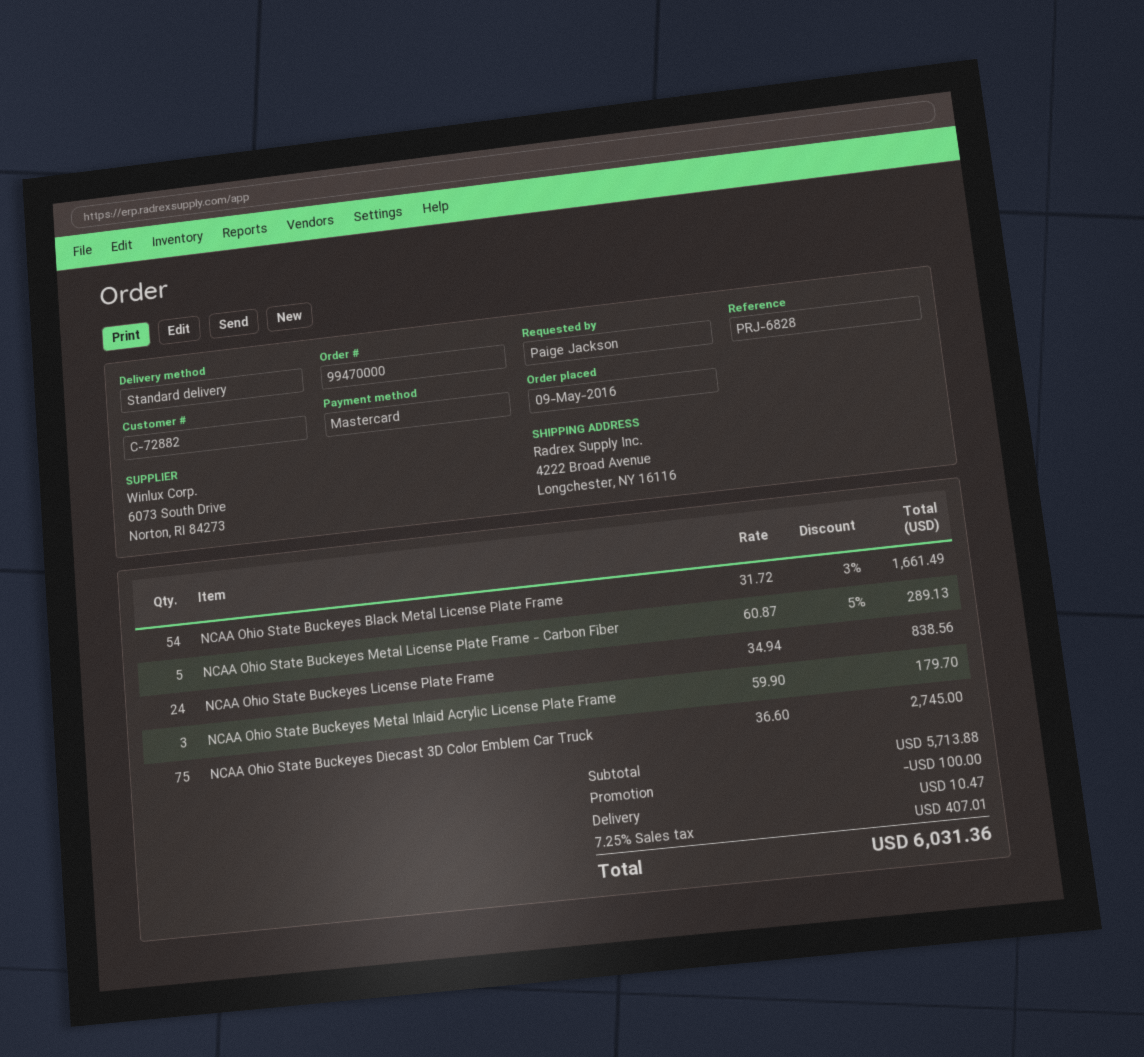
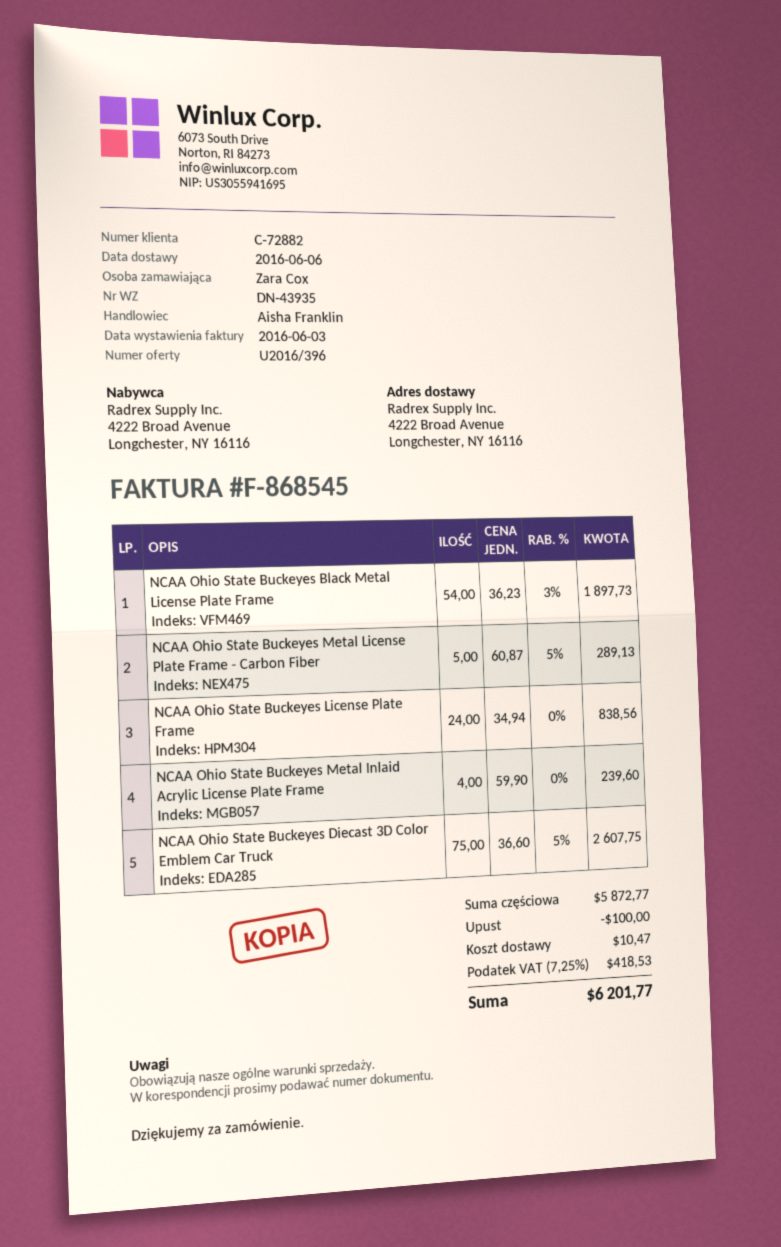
ordered by: Paige Jackson -> Zara Cox
NCAA Ohio State Buckeyes Black Metal License Plate Frame: 54 x 31.72 - 3% = 1661.49 -> 54 x 36.23 - 3% = 1897.73
NCAA Ohio State Buckeyes Metal Inlaid Acrylic License Plate Frame: 3 x 59.90 = 179.70 -> 4 x 59.90 = 239.60
NCAA Ohio State Buckeyes Diecast 3D Color Emblem Car Truck: 75 x 36.60 = 2745.00 -> 75 x 36.60 - 5% = 2607.75
subtotal: 5713.88 -> 5872.77
tax: 7.25% = 407.01 -> 7.25% = 418.53
total: 6031.36 -> 6201.77

